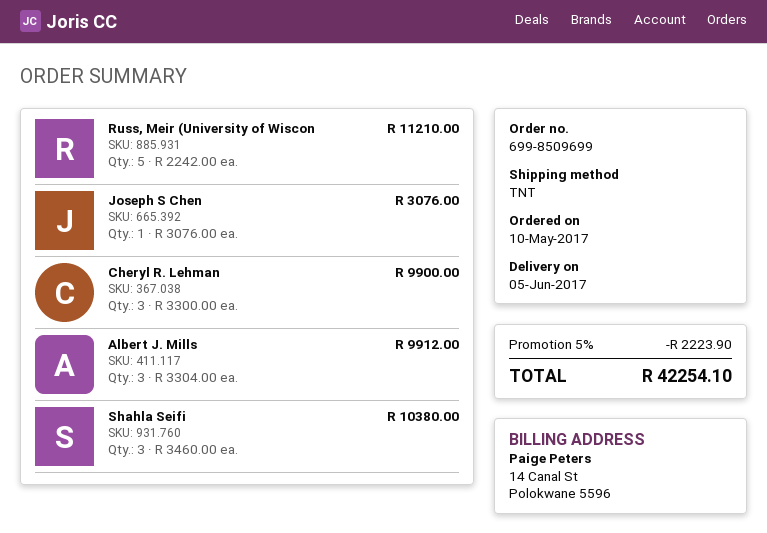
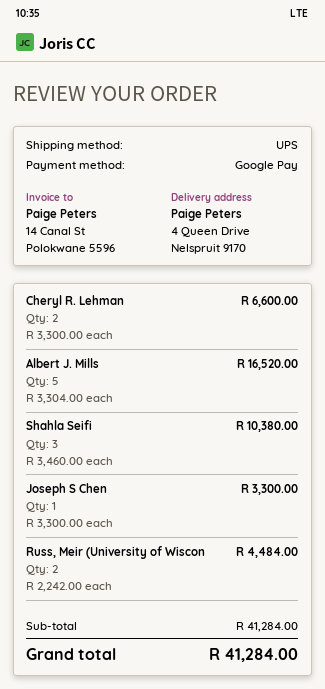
shipping method: TNT -> UPS
Russ, Meir (University of Wiscon: 5 x 2242.00 = 11210.00 -> 2 x 2242.00 = 4484.00
Joseph S Chen: 1 x 3076.00 = 3076.00 -> 1 x 3300.00 = 3300.00
Cheryl R. Lehman: 3 x 3300.00 = 9900.00 -> 2 x 3300.00 = 6600.00
Albert J. Mills: 3 x 3304.00 = 9912.00 -> 5 x 3304.00 = 16520.00
discount: 5% = 2223.90 -> none
total: 42254.10 -> 41284.00

